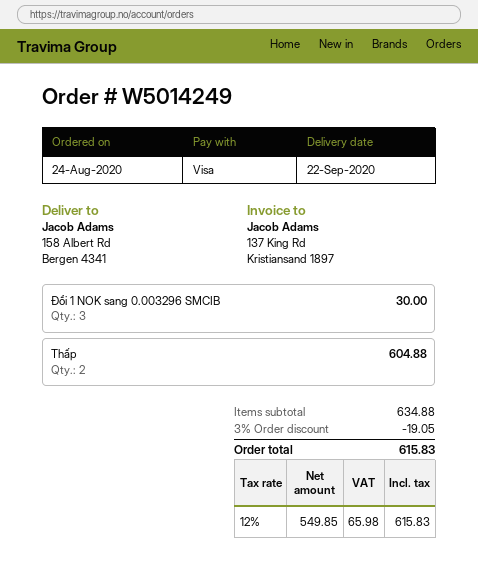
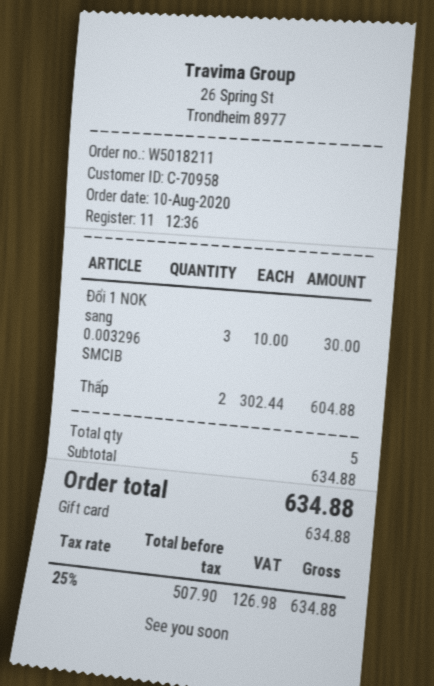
order number: W5014249 -> W5018211
order date: 2020-08-24 -> 2020-08-10
payment method: Visa -> gift card
discount: 3% = 19.05 -> none
net: 549.85 -> 507.90
tax: 12% = 65.98 -> 25% = 126.98
total: 615.83 -> 634.88

